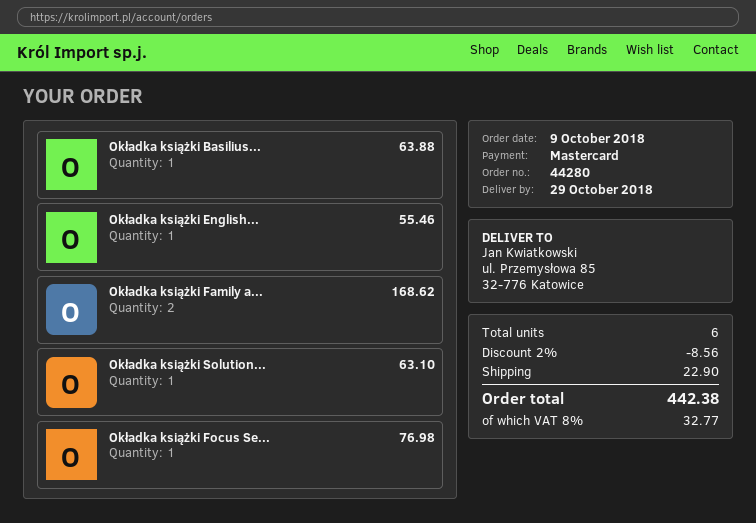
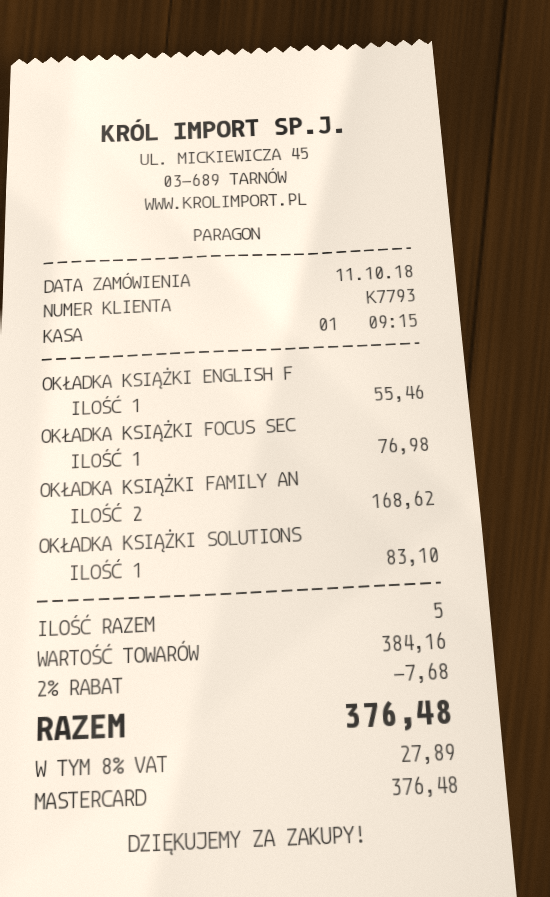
order date: 2018-10-09 -> 2018-10-11
Okładka książki Basilius...: 1 for 63.88 -> none
Okładka książki Solution...: 1 for 63.10 -> 1 for 83.10
total quantity: 6 -> 5
discount: 2% = 8.56 -> 2% = 7.68
shipping: 22.90 -> none
tax: 8% = 32.77 -> 8% = 27.89
total: 442.38 -> 376.48

